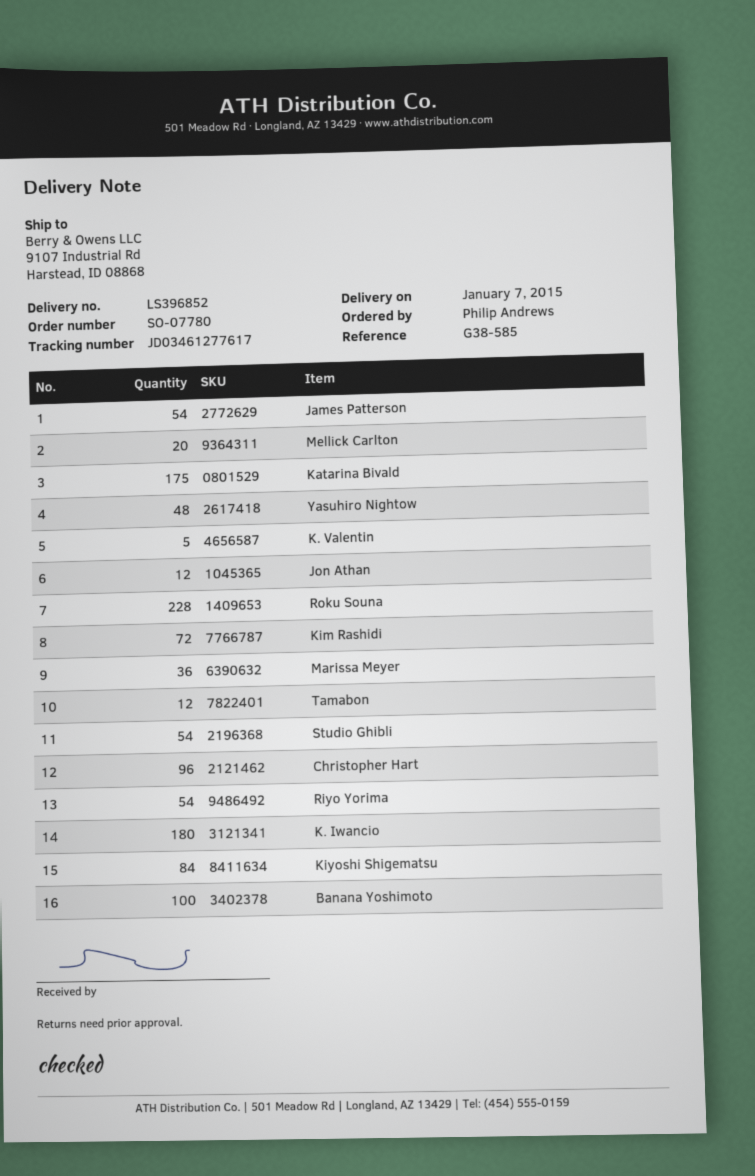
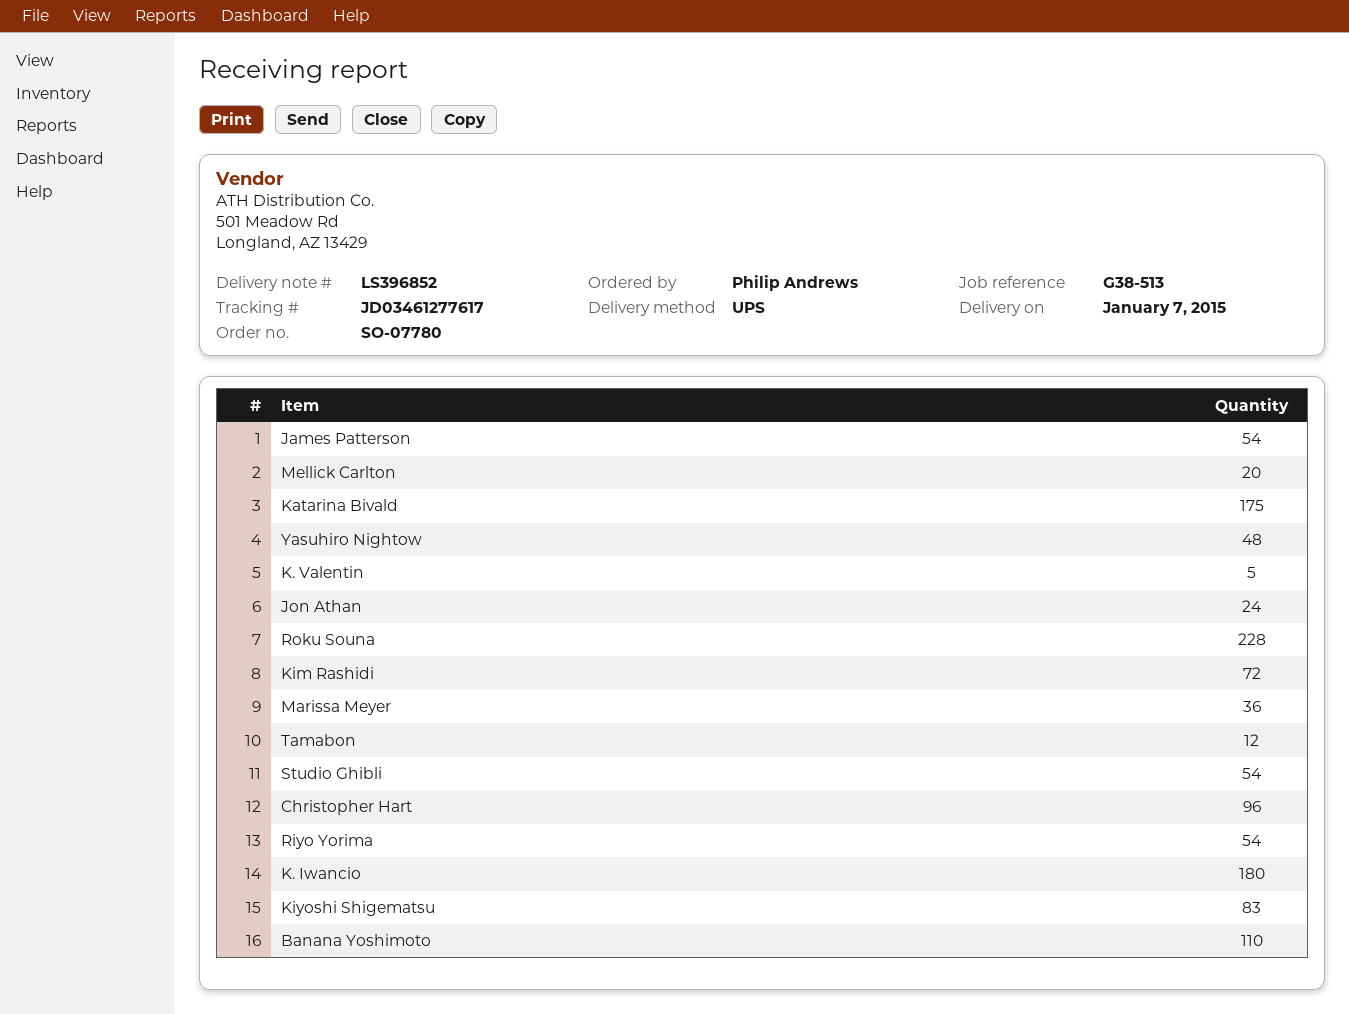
reference: G38-585 -> G38-513
Jon Athan: 12 -> 24
Kiyoshi Shigematsu: 84 -> 83
Banana Yoshimoto: 100 -> 110

